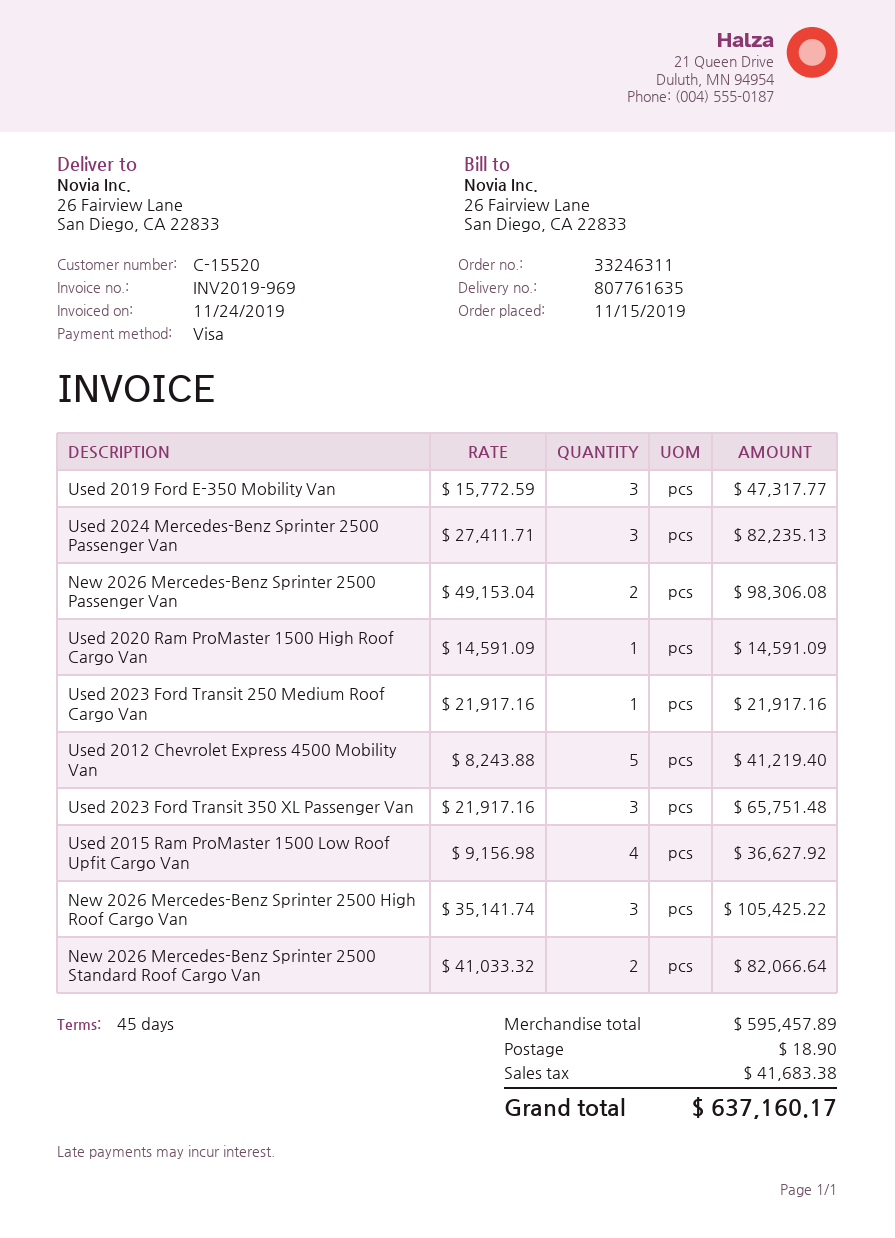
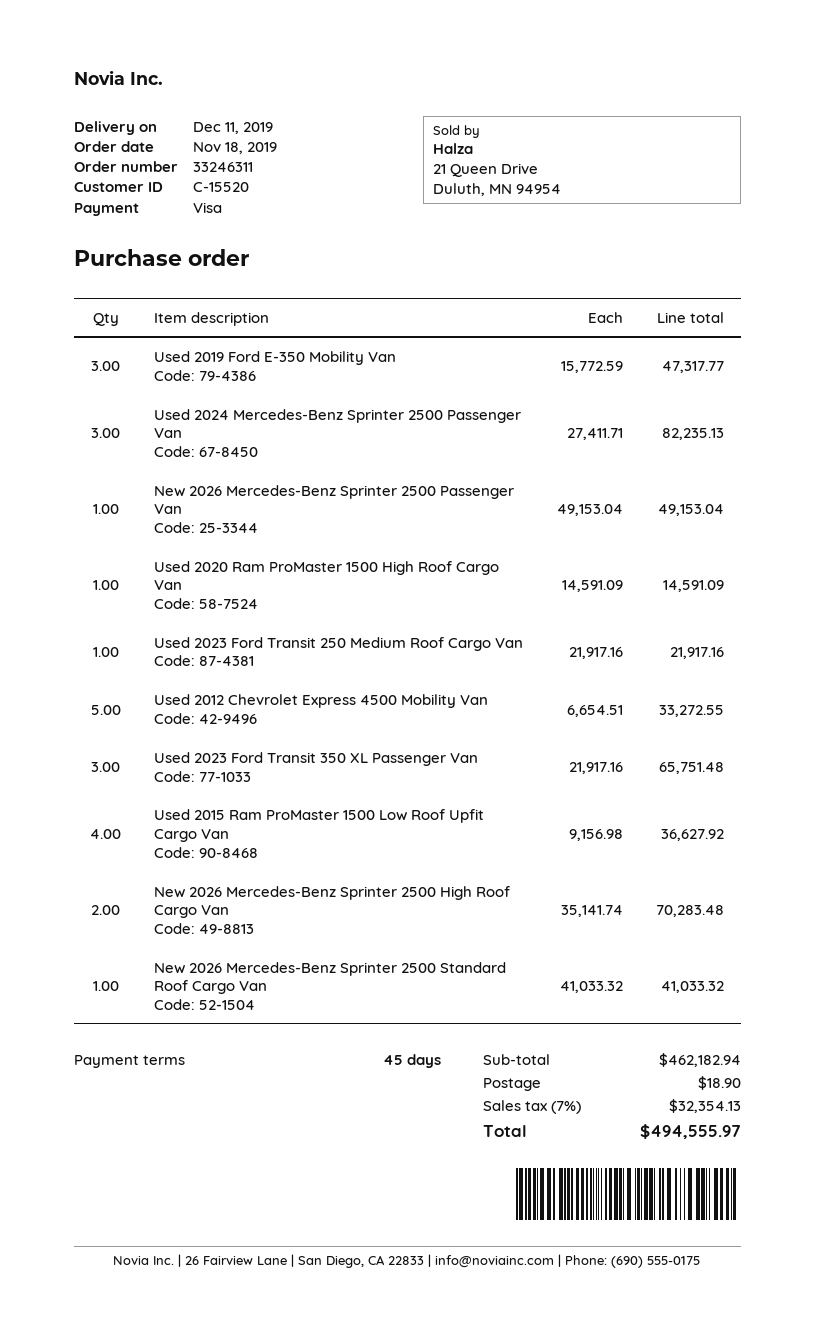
order date: 2019-11-15 -> 2019-11-18
New 2026 Mercedes-Benz Sprinter 2500 Passenger Van: 2 x 49153.04 = 98306.08 -> 1 x 49153.04 = 49153.04
Used 2012 Chevrolet Express 4500 Mobility Van: 5 x 8243.88 = 41219.40 -> 5 x 6654.51 = 33272.55
New 2026 Mercedes-Benz Sprinter 2500 High Roof Cargo Van: 3 x 35141.74 = 105425.22 -> 2 x 35141.74 = 70283.48
New 2026 Mercedes-Benz Sprinter 2500 Standard Roof Cargo Van: 2 x 41033.32 = 82066.64 -> 1 x 41033.32 = 41033.32
subtotal: 595457.89 -> 462182.94
tax: 41683.38 -> 32354.13
total: 637160.17 -> 494555.97

